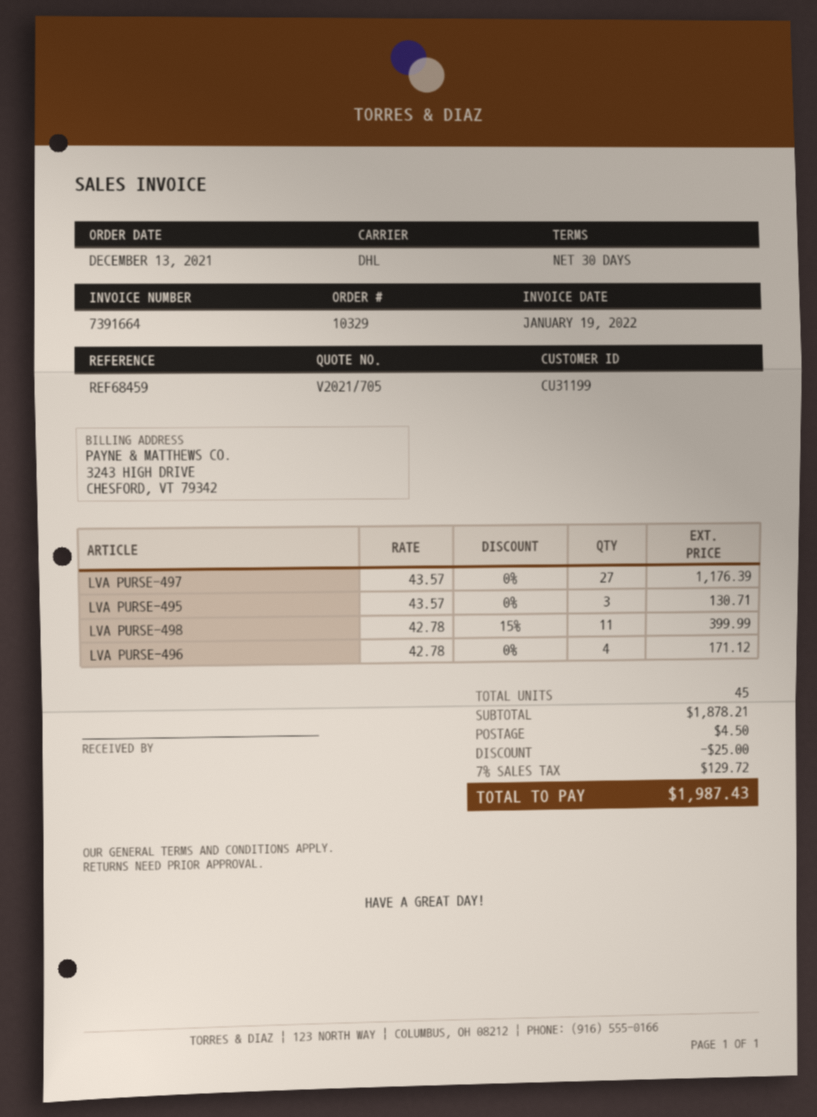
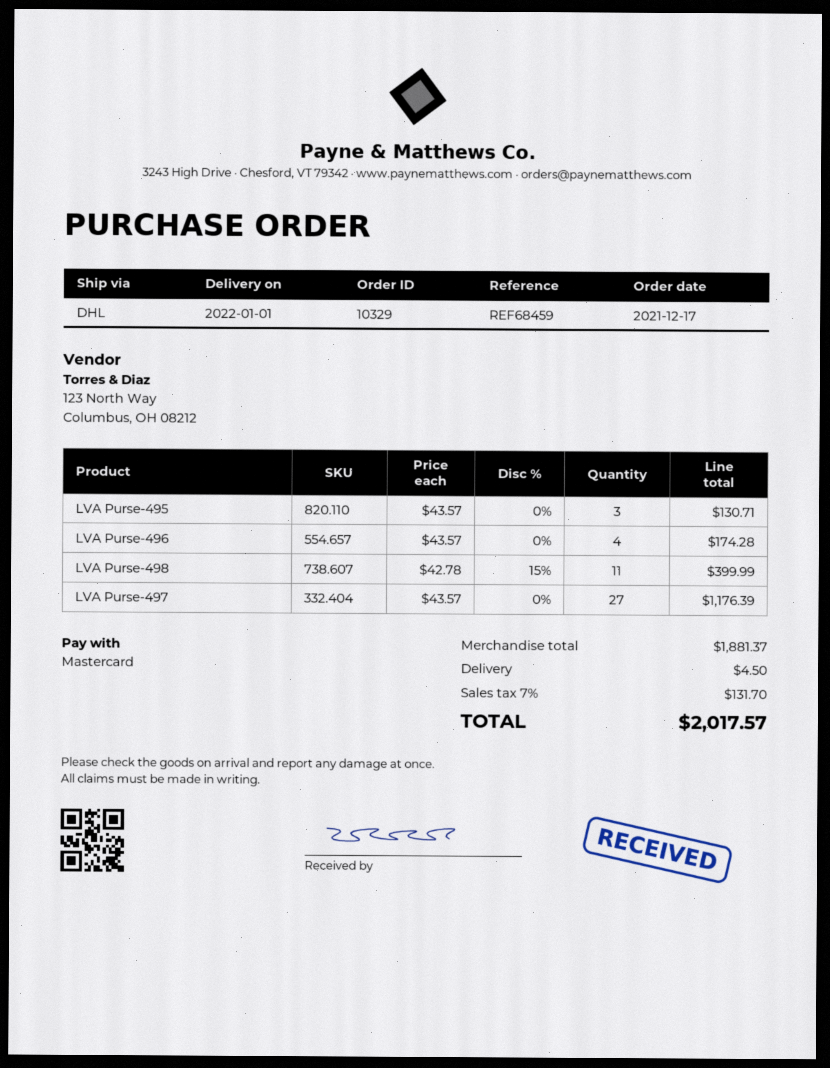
order date: 2021-12-13 -> 2021-12-17
LVA PURSE-496: 4 x 42.78 = 171.12 -> 4 x 43.57 = 174.28
subtotal: 1878.21 -> 1881.37
discount: 25.00 -> none
tax: 7% = 129.72 -> 7% = 131.70
total: 1987.43 -> 2017.57

